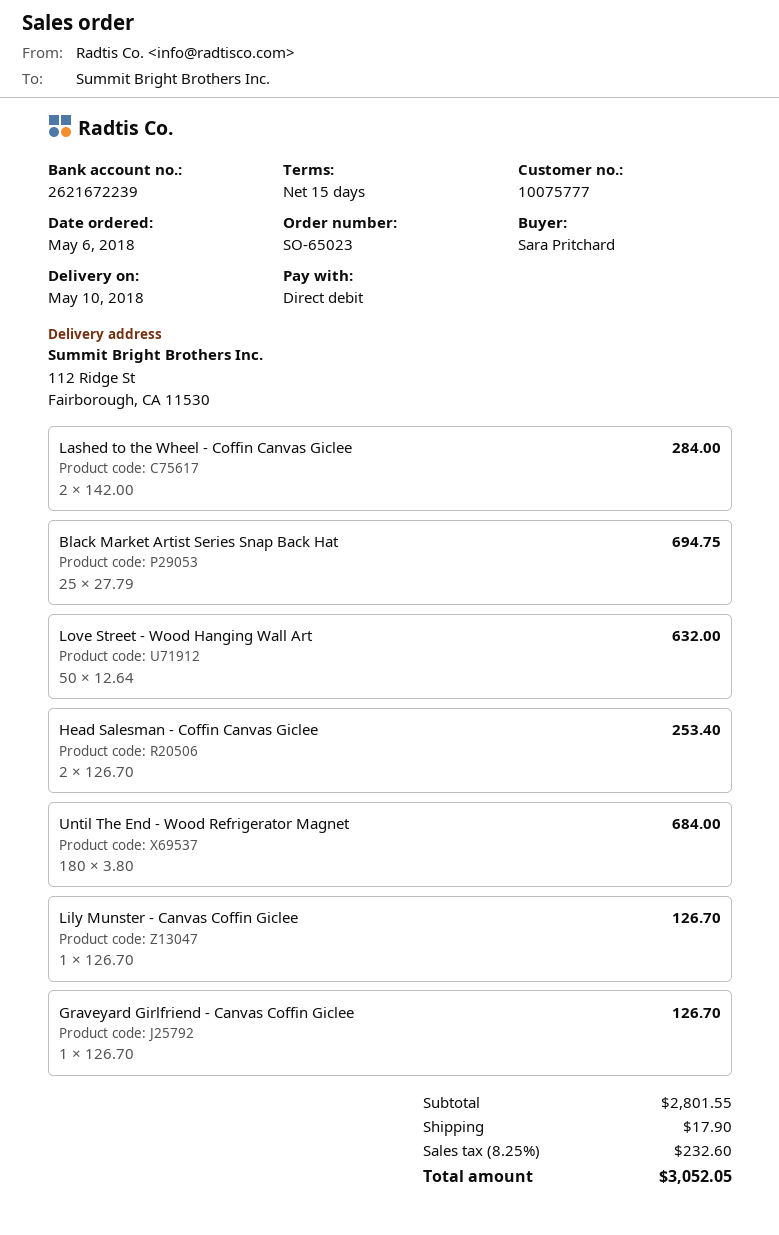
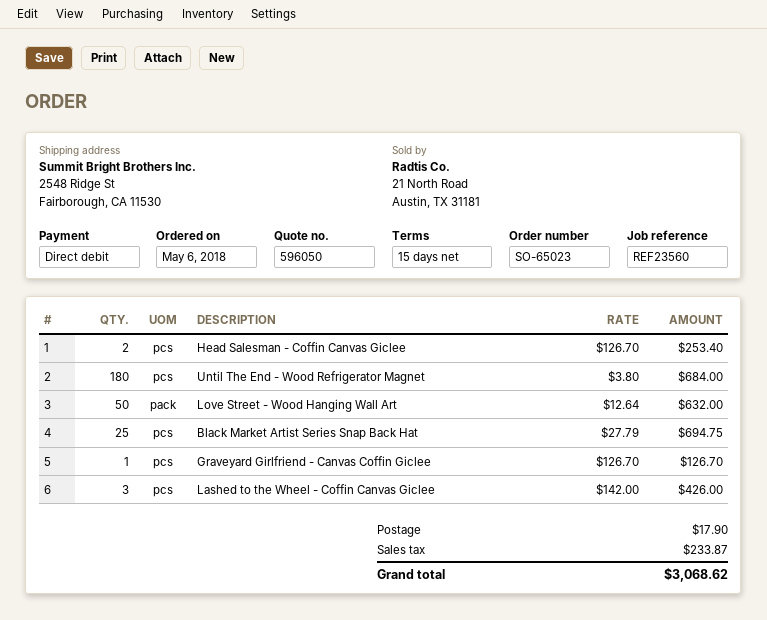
ship to: 112 Ridge St, Fairborough, CA 11530 -> 2548 Ridge St, Fairborough, CA 11530
Lashed to the Wheel - Coffin Canvas Giclee: 2 x 142.00 = 284.00 -> 3 x 142.00 = 426.00
Lily Munster - Canvas Coffin Giclee: 1 x 126.70 = 126.70 -> none
tax: 232.60 -> 233.87
total: 3052.05 -> 3068.62

